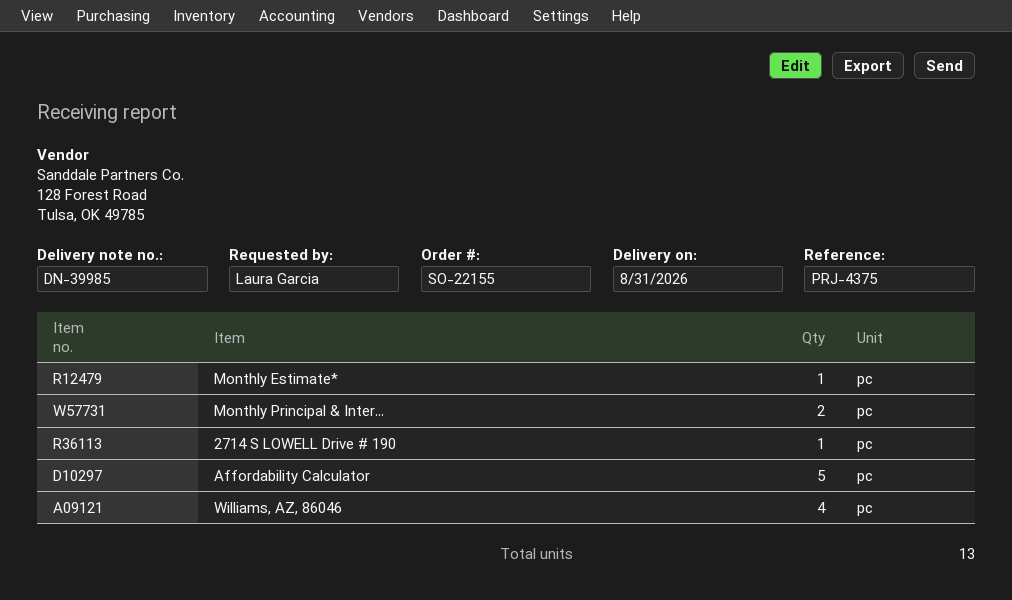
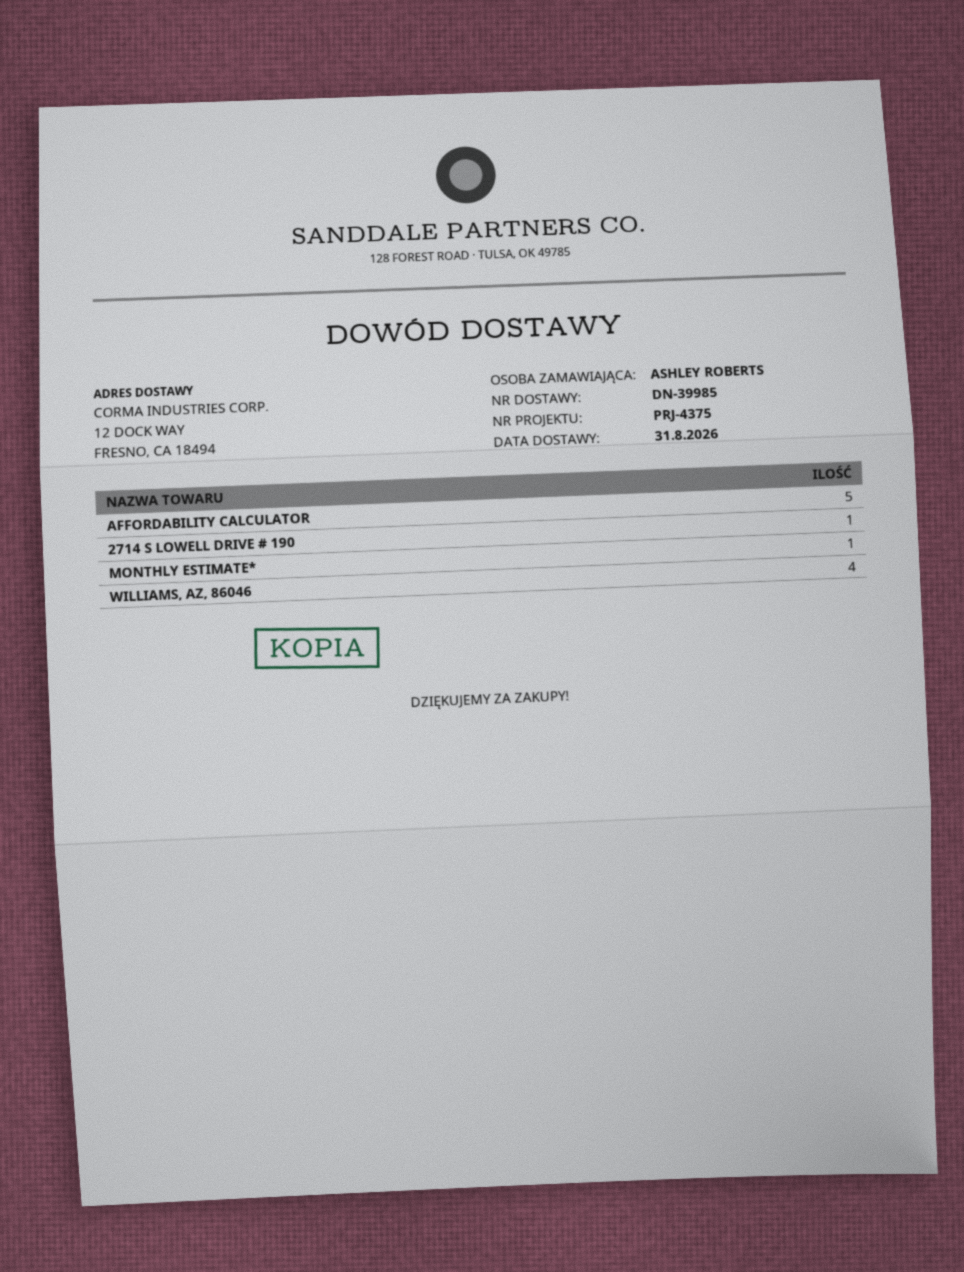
ordered by: Laura Garcia -> ASHLEY ROBERTS
Monthly Principal & Inter...: 2 -> none

